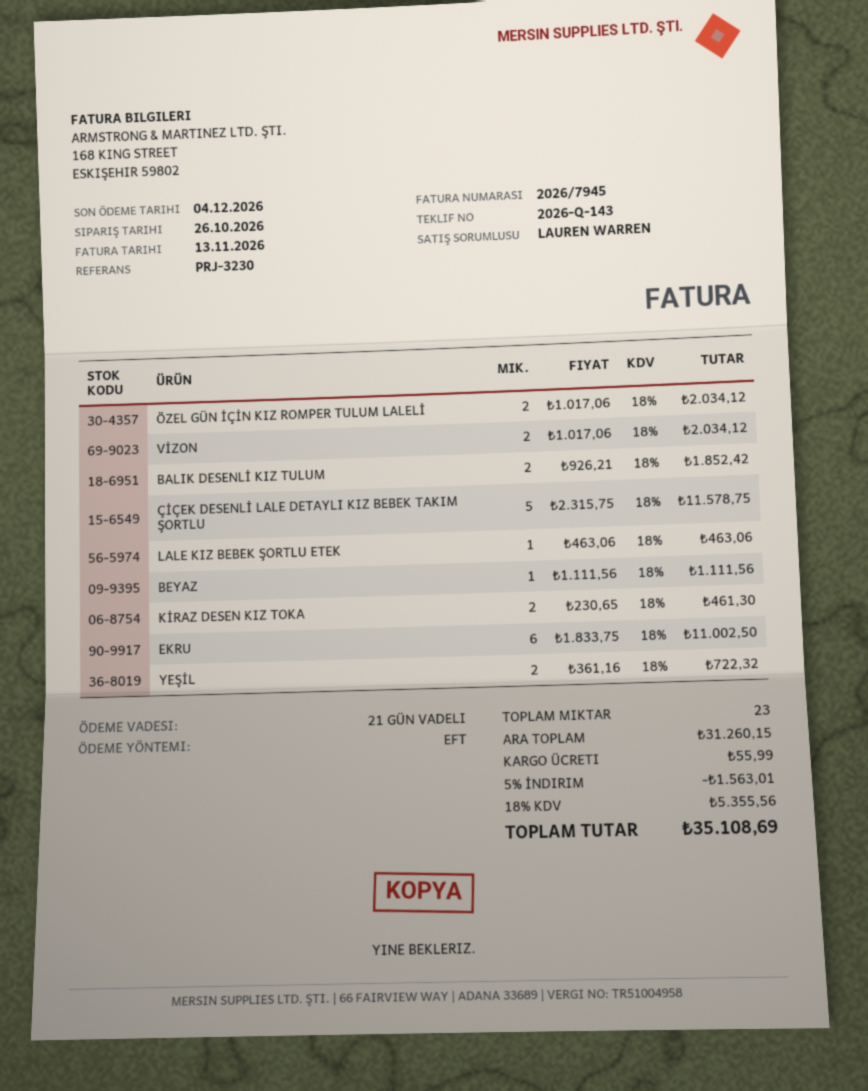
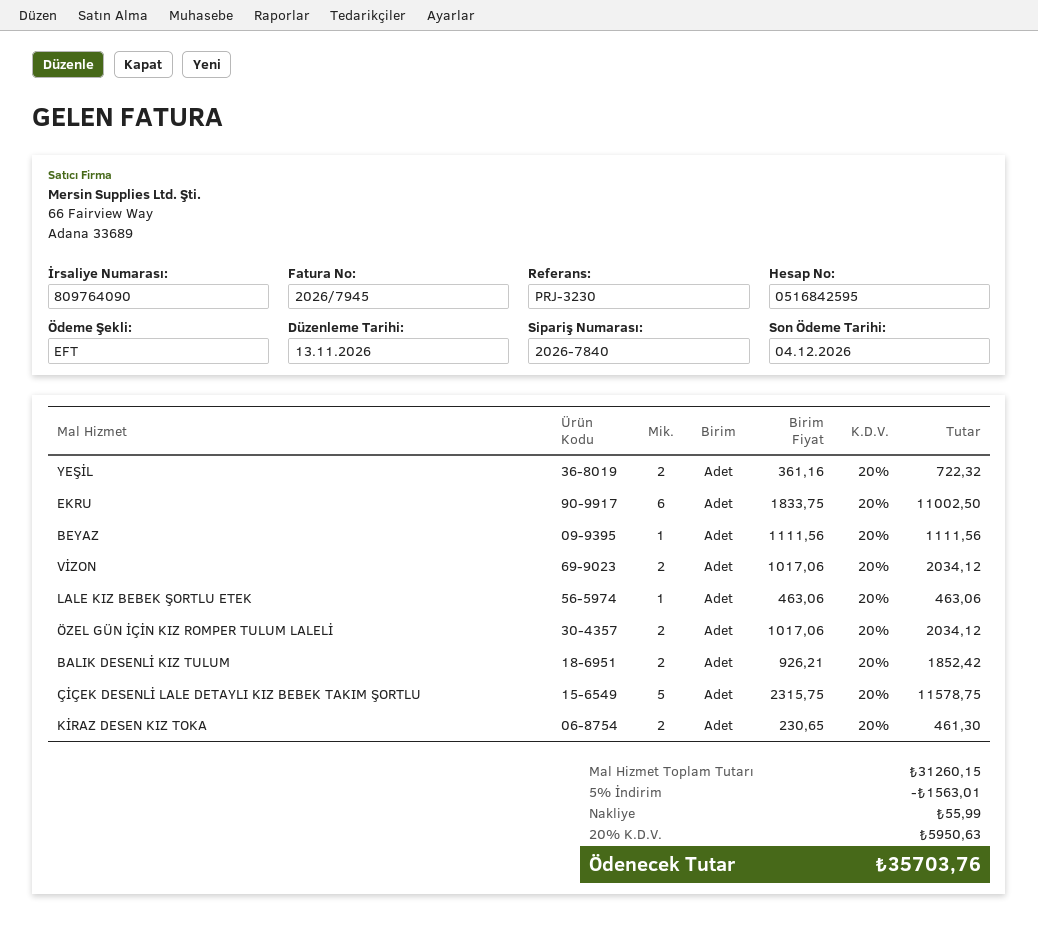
tax: 18% = 5355.56 -> 20% = 5950.63
total: 35108.69 -> 35703.76

